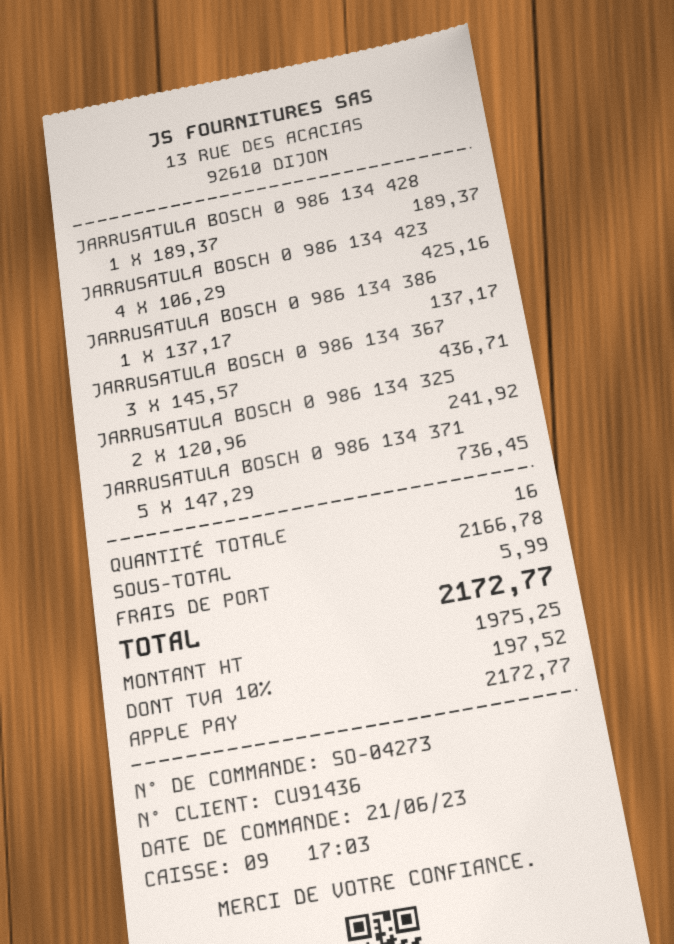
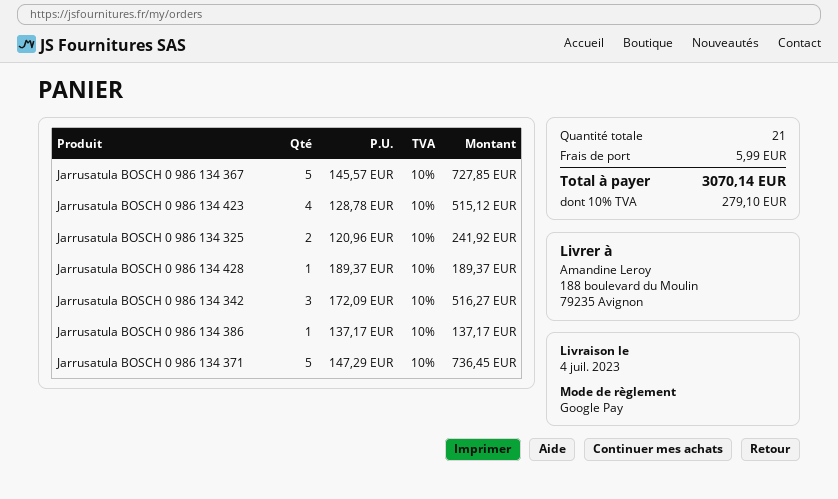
payment method: Apple Pay -> Google Pay
JARRUSATULA BOSCH 0 986 134 423: 4 x 106.29 = 425.16 -> 4 x 128.78 = 515.12
JARRUSATULA BOSCH 0 986 134 367: 3 x 145.57 = 436.71 -> 5 x 145.57 = 727.85
Jarrusatula BOSCH 0 986 134 342: none -> 3 x 172.09 = 516.27
total quantity: 16 -> 21
tax: 10% = 197.52 -> 10% = 279.10
total: 2172.77 -> 3070.14

